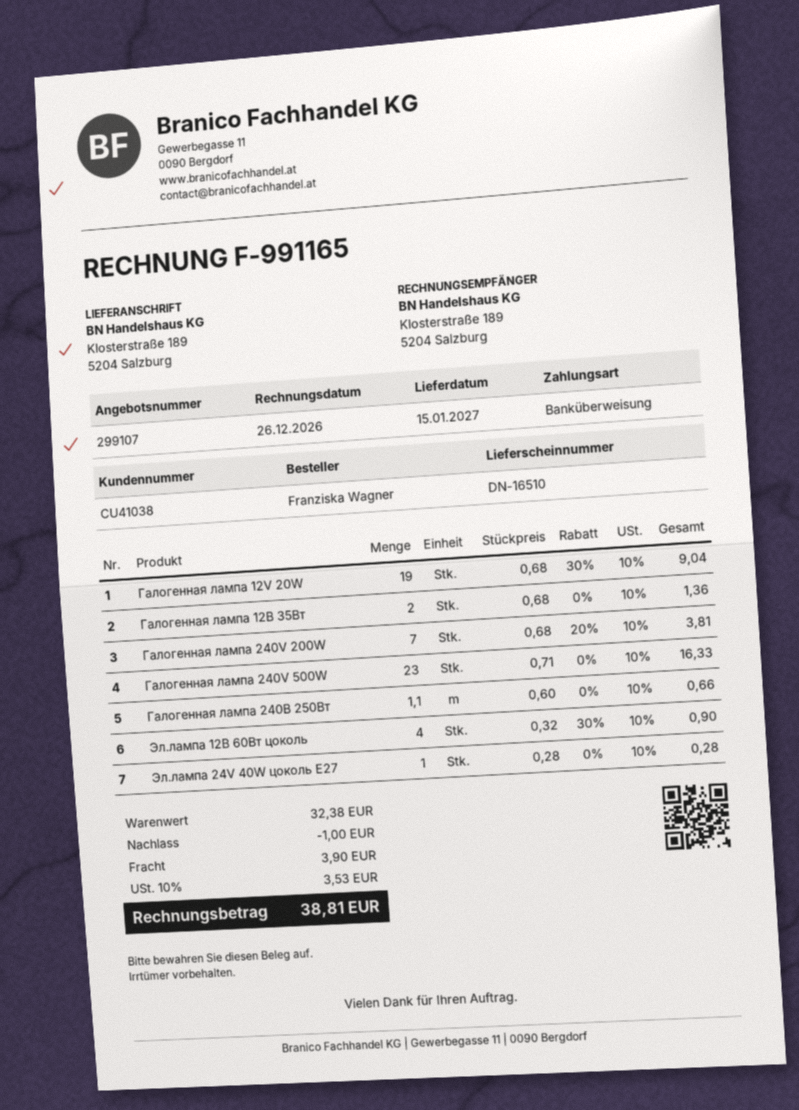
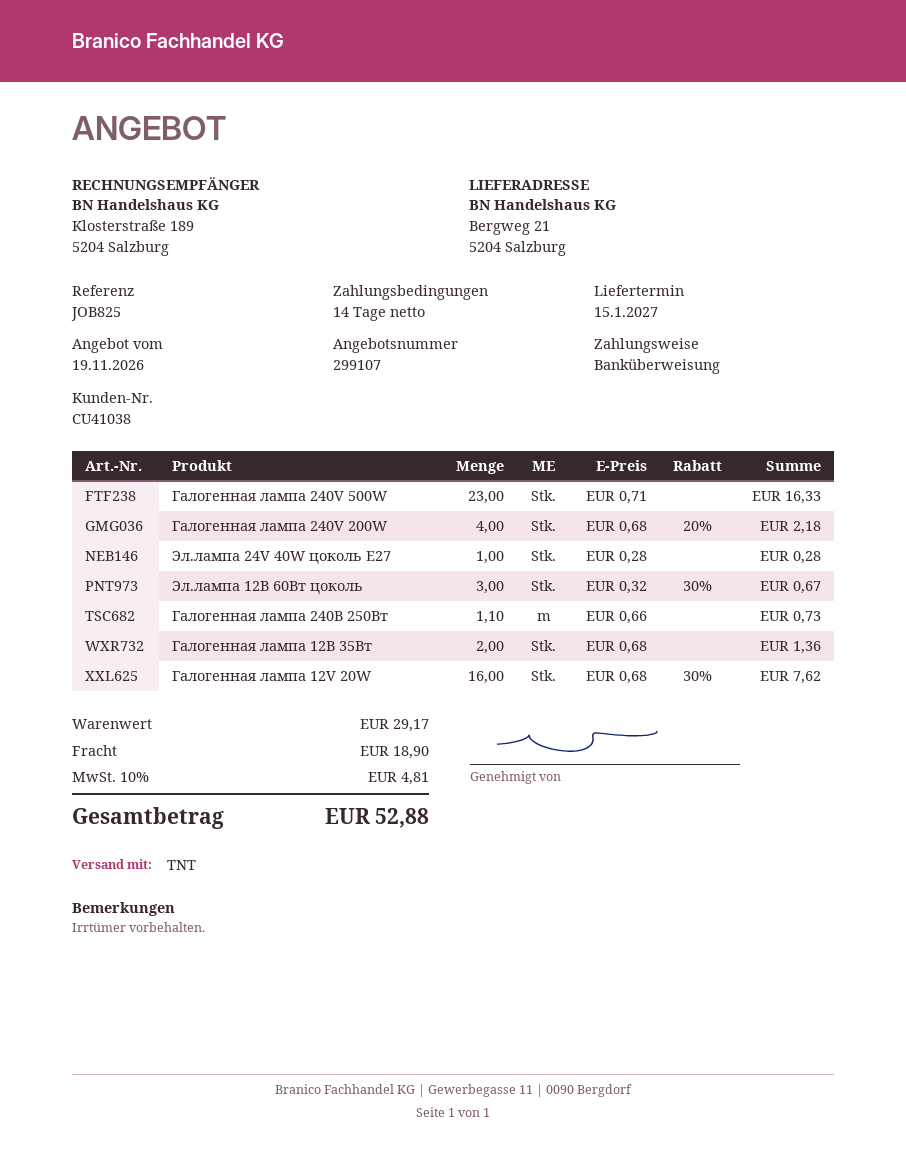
ship to: Klosterstraße 189, 5204 Salzburg -> Bergweg 21, 5204 Salzburg
Галогенная лампа 12V 20W: 19 x 0.68 - 30% = 9.04 -> 16 x 0.68 - 30% = 7.62
Галогенная лампа 240V 200W: 7 x 0.68 - 20% = 3.81 -> 4 x 0.68 - 20% = 2.18
Галогенная лампа 240В 250Вт: 1.1 x 0.60 = 0.66 -> 1.1 x 0.66 = 0.73
Эл.лампа 12В 60Вт цоколь: 4 x 0.32 - 30% = 0.90 -> 3 x 0.32 - 30% = 0.67
subtotal: 32.38 -> 29.17
discount: 1.00 -> none
shipping: 3.90 -> 18.90
tax: 10% = 3.53 -> 10% = 4.81
total: 38.81 -> 52.88

